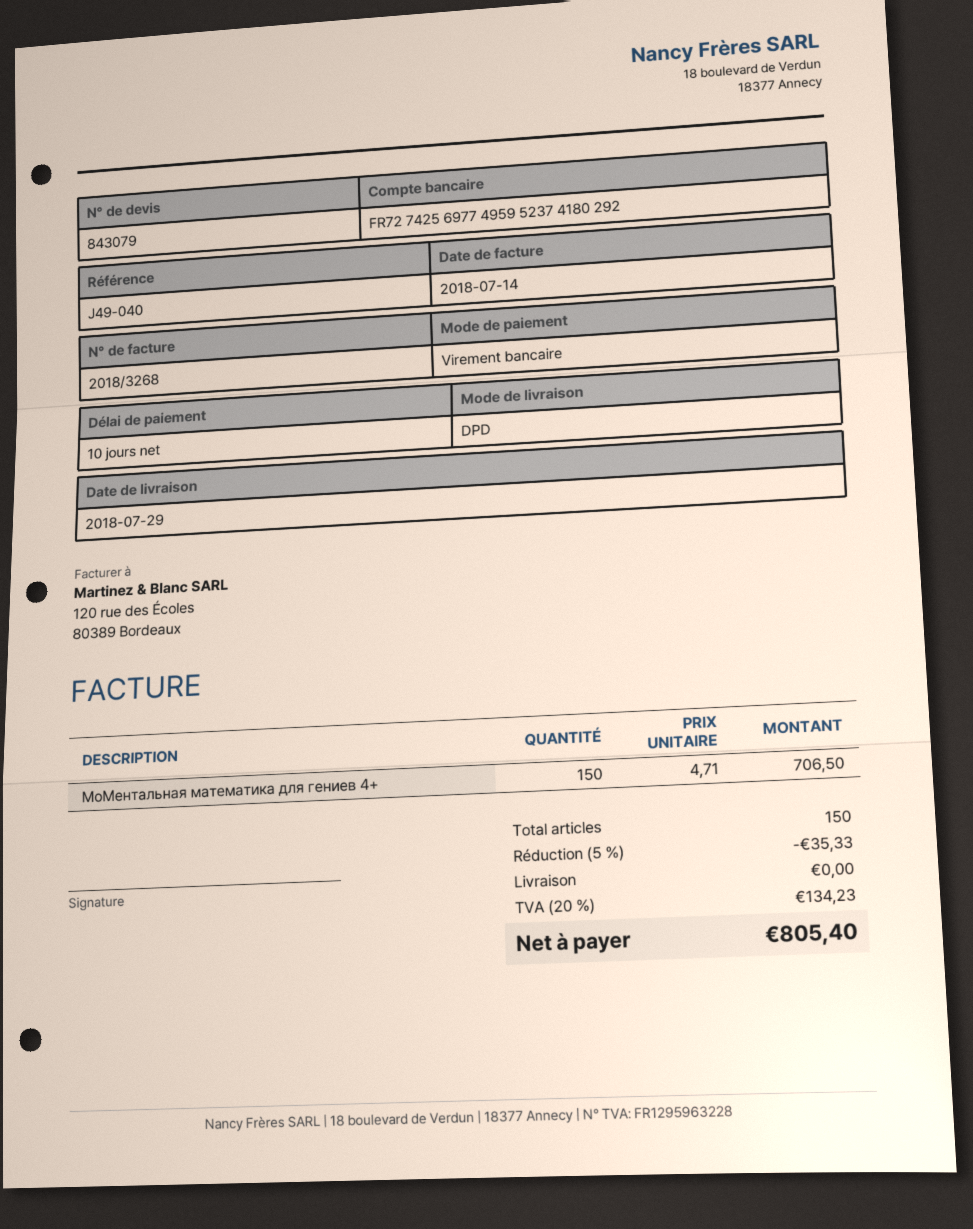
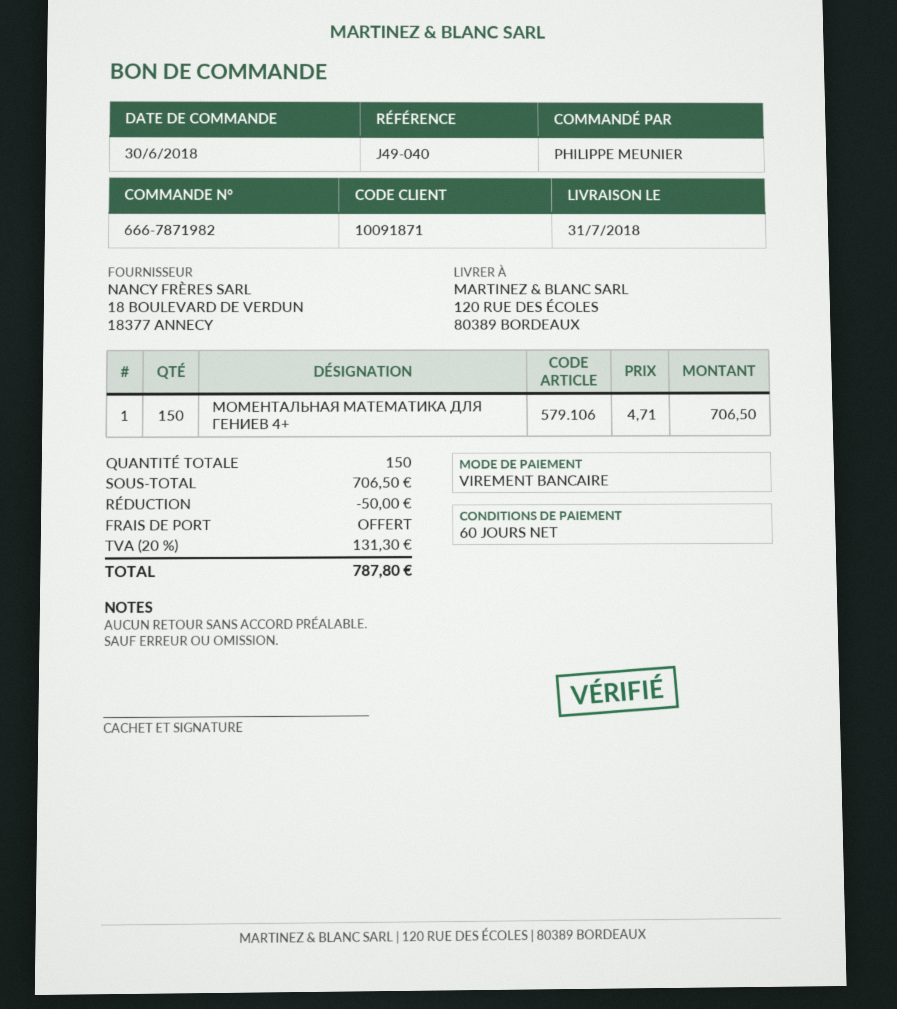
delivery date: 2018-07-29 -> 2018-07-31
payment terms: 10 days -> 60 days
discount: 35.33 -> 50.00
tax: 20% = 134.23 -> 20% = 131.30
total: 805.40 -> 787.80

